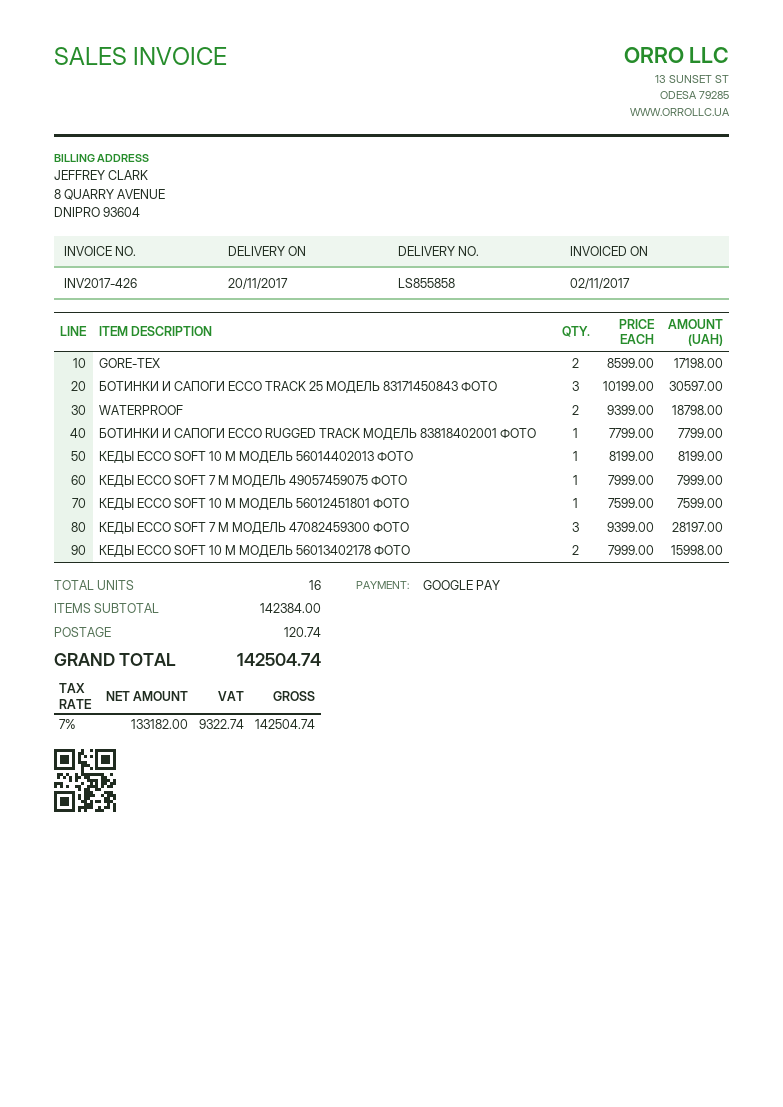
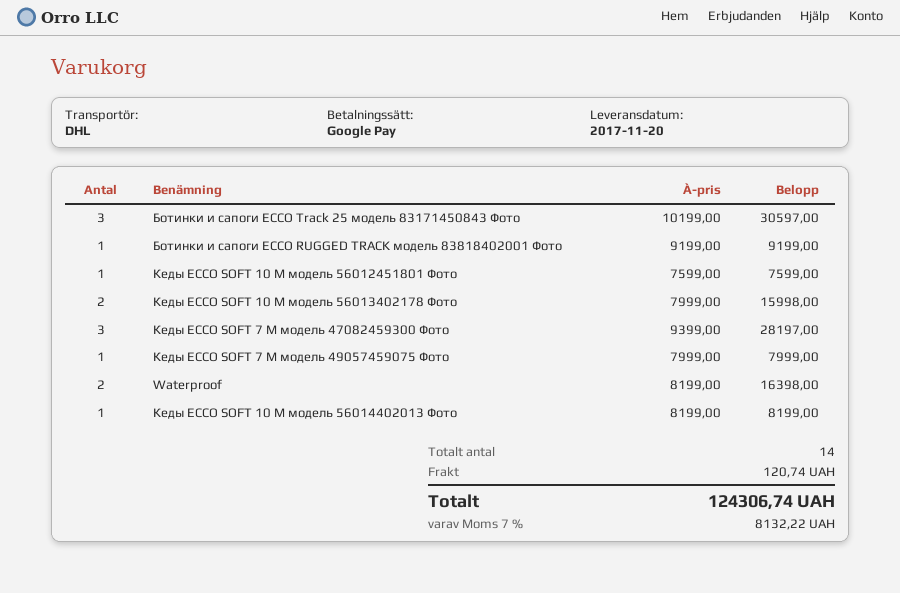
GORE-TEX: 2 x 8599.00 = 17198.00 -> none
WATERPROOF: 2 x 9399.00 = 18798.00 -> 2 x 8199.00 = 16398.00
БОТИНКИ И САПОГИ ECCO RUGGED TRACK МОДЕЛЬ 83818402001 ФОТО: 1 x 7799.00 = 7799.00 -> 1 x 9199.00 = 9199.00
total quantity: 16 -> 14
tax: 7% = 9322.74 -> 7% = 8132.22
total: 142504.74 -> 124306.74

